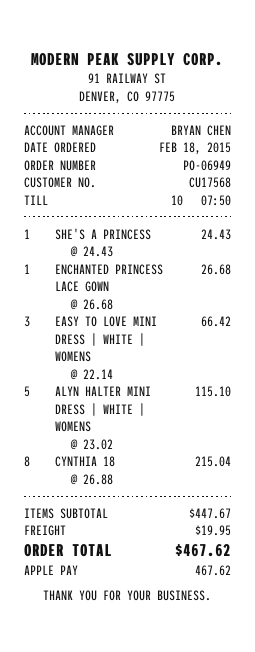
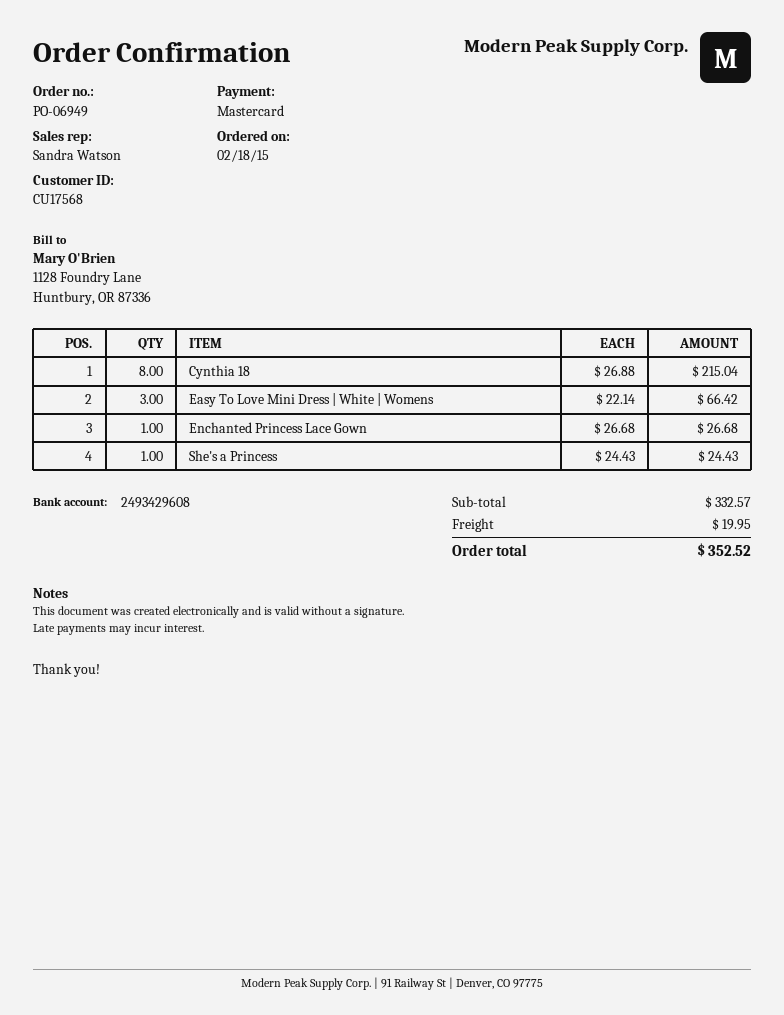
sales rep: BRYAN CHEN -> Sandra Watson
payment method: Apple Pay -> Mastercard
ALYN HALTER MINI DRESS | WHITE | WOMENS: 5 x 23.02 = 115.10 -> none
subtotal: 447.67 -> 332.57
total: 467.62 -> 352.52

